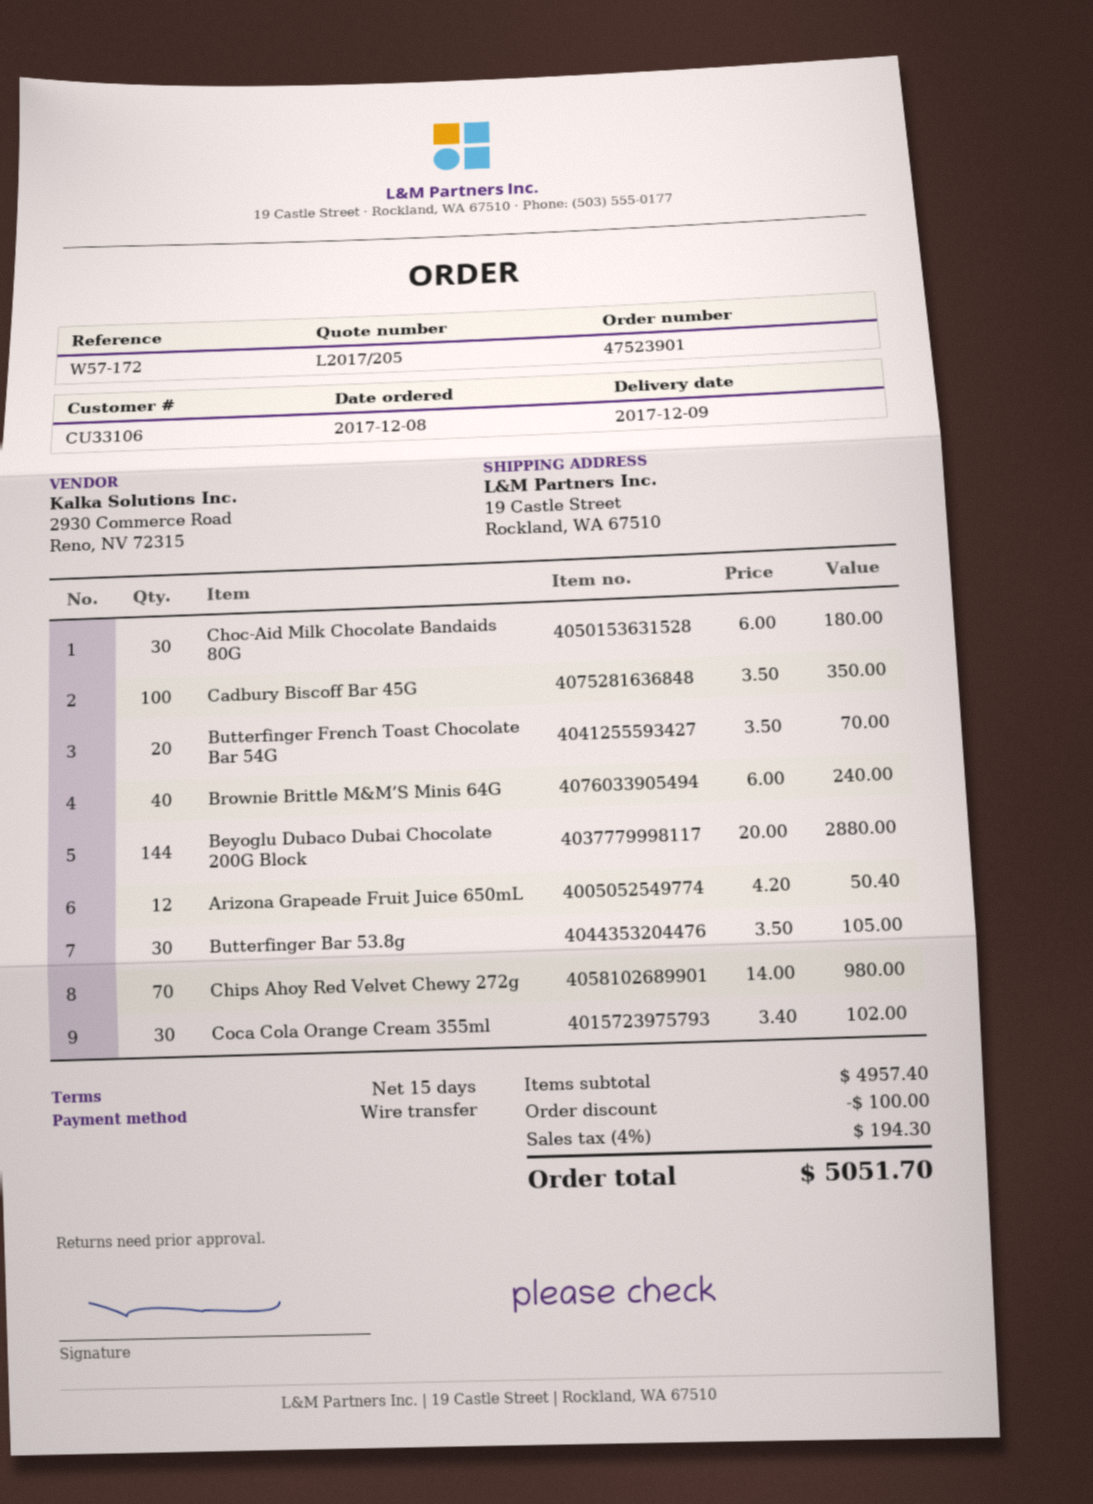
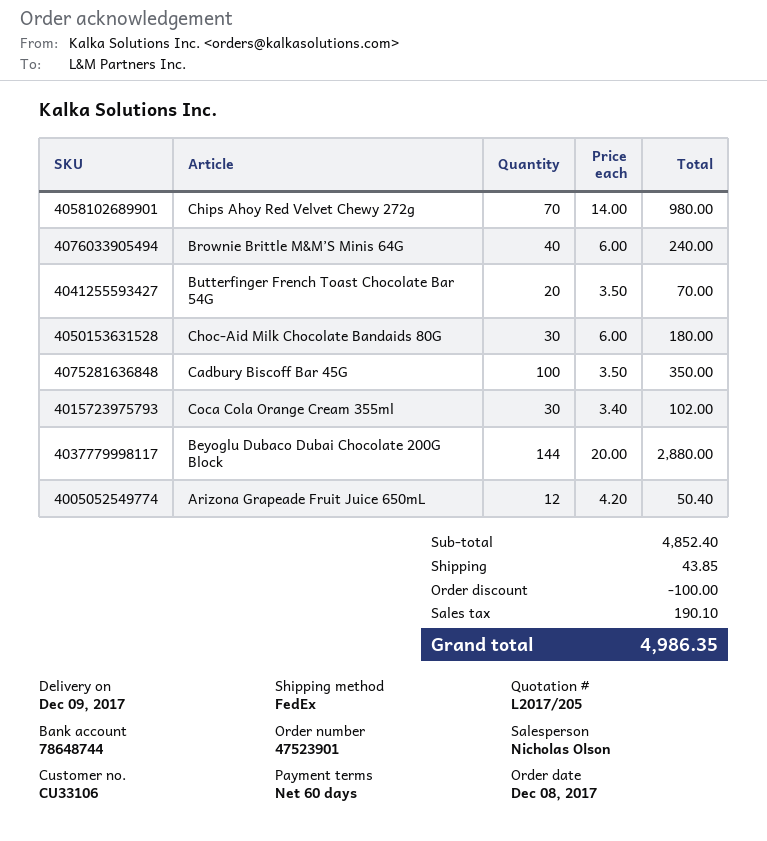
payment terms: 15 days -> 60 days
Butterfinger Bar 53.8g: 30 x 3.50 = 105.00 -> none
subtotal: 4957.40 -> 4852.40
shipping: none -> 43.85
tax: 194.30 -> 190.10
total: 5051.70 -> 4986.35

